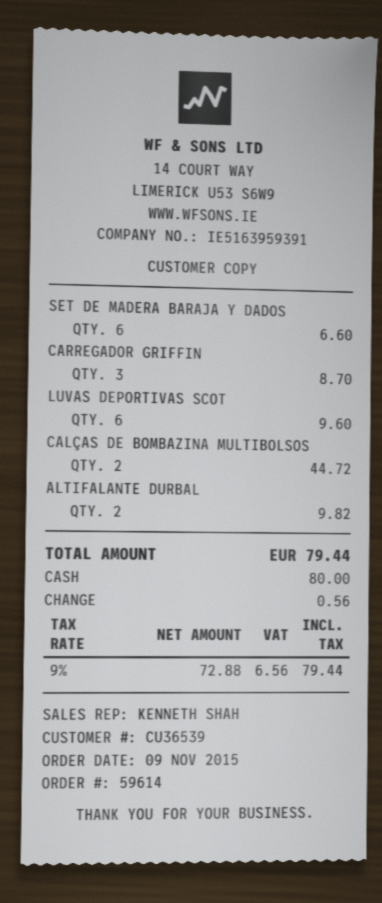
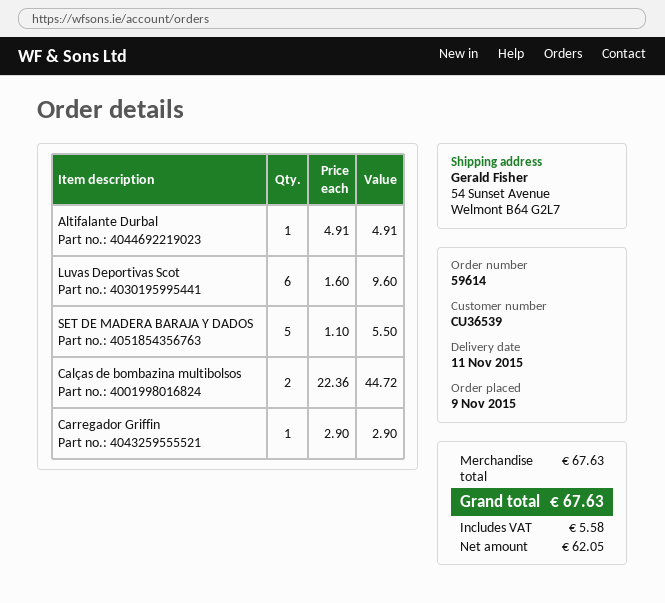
SET DE MADERA BARAJA Y DADOS: 6 for 6.60 -> 5 for 5.50
CARREGADOR GRIFFIN: 3 for 8.70 -> 1 for 2.90
ALTIFALANTE DURBAL: 2 for 9.82 -> 1 for 4.91
net: 72.88 -> 62.05
tax: 6.56 -> 5.58
total: 79.44 -> 67.63

